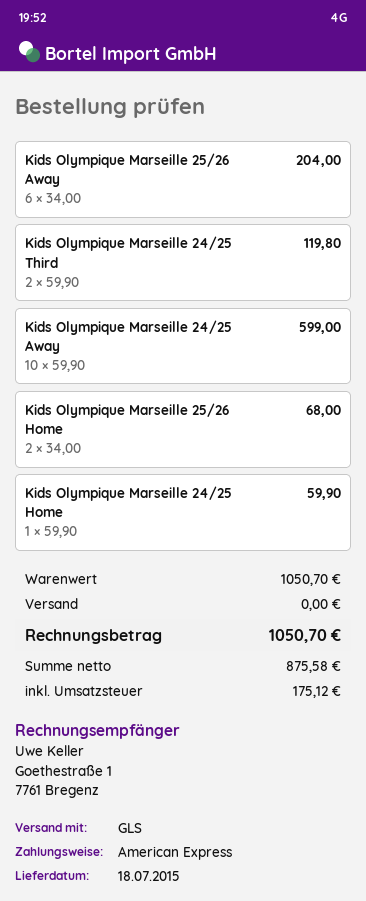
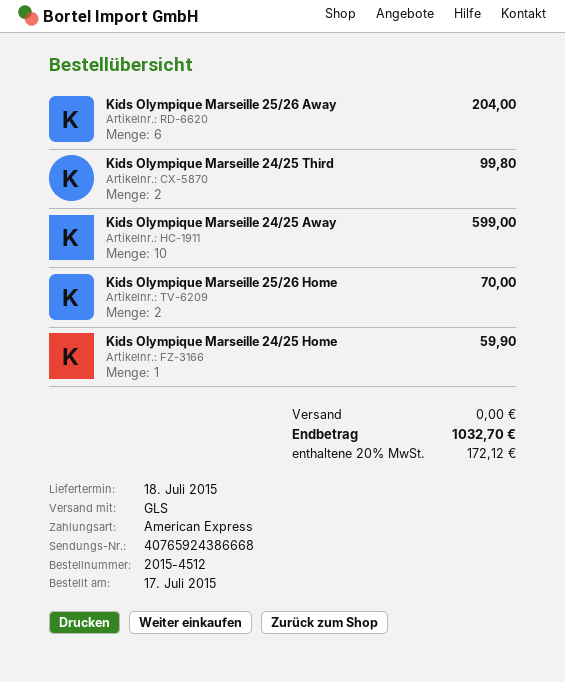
Kids Olympique Marseille 24/25 Third: 2 for 119.80 -> 2 for 99.80
Kids Olympique Marseille 25/26 Home: 2 for 68.00 -> 2 for 70.00
tax: 175.12 -> 172.12
total: 1050.70 -> 1032.70

